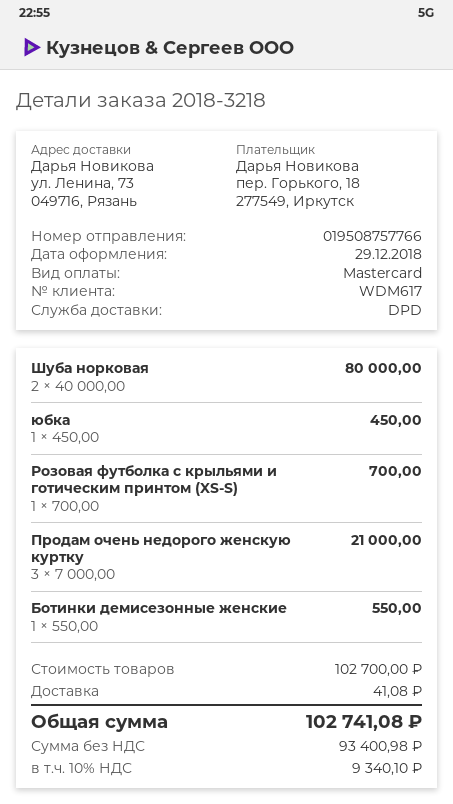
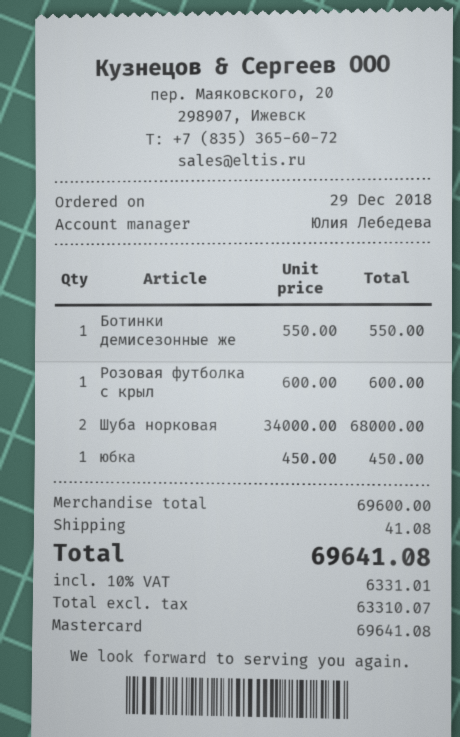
Шуба норковая: 2 x 40000.00 = 80000.00 -> 2 x 34000.00 = 68000.00
Розовая футболка с крыльями и готическим принтом (XS-S): 1 x 700.00 = 700.00 -> 1 x 600.00 = 600.00
Продам очень недорого женскую куртку: 3 x 7000.00 = 21000.00 -> none
subtotal: 102700.00 -> 69600.00
net: 93400.98 -> 63310.07
tax: 10% = 9340.10 -> 10% = 6331.01
total: 102741.08 -> 69641.08

